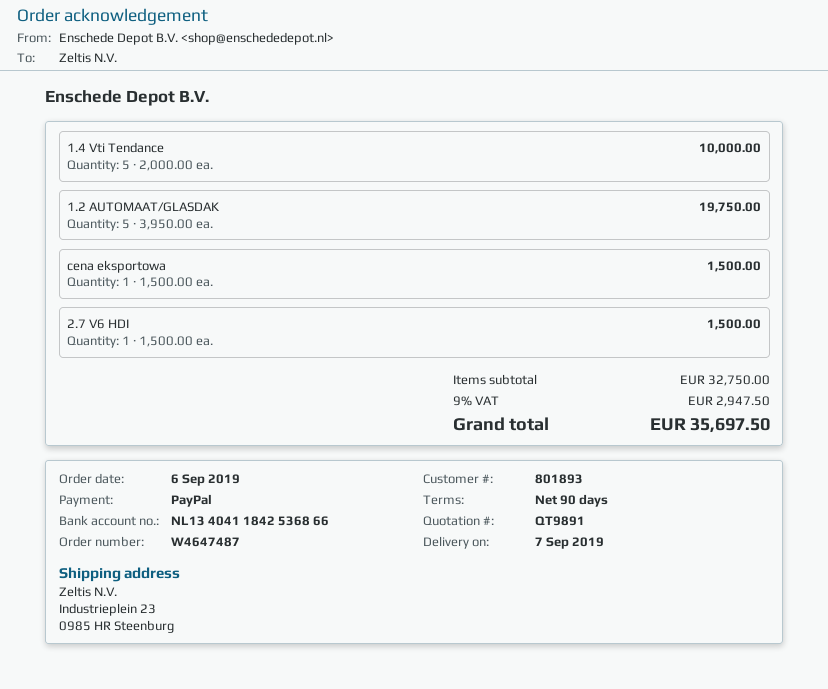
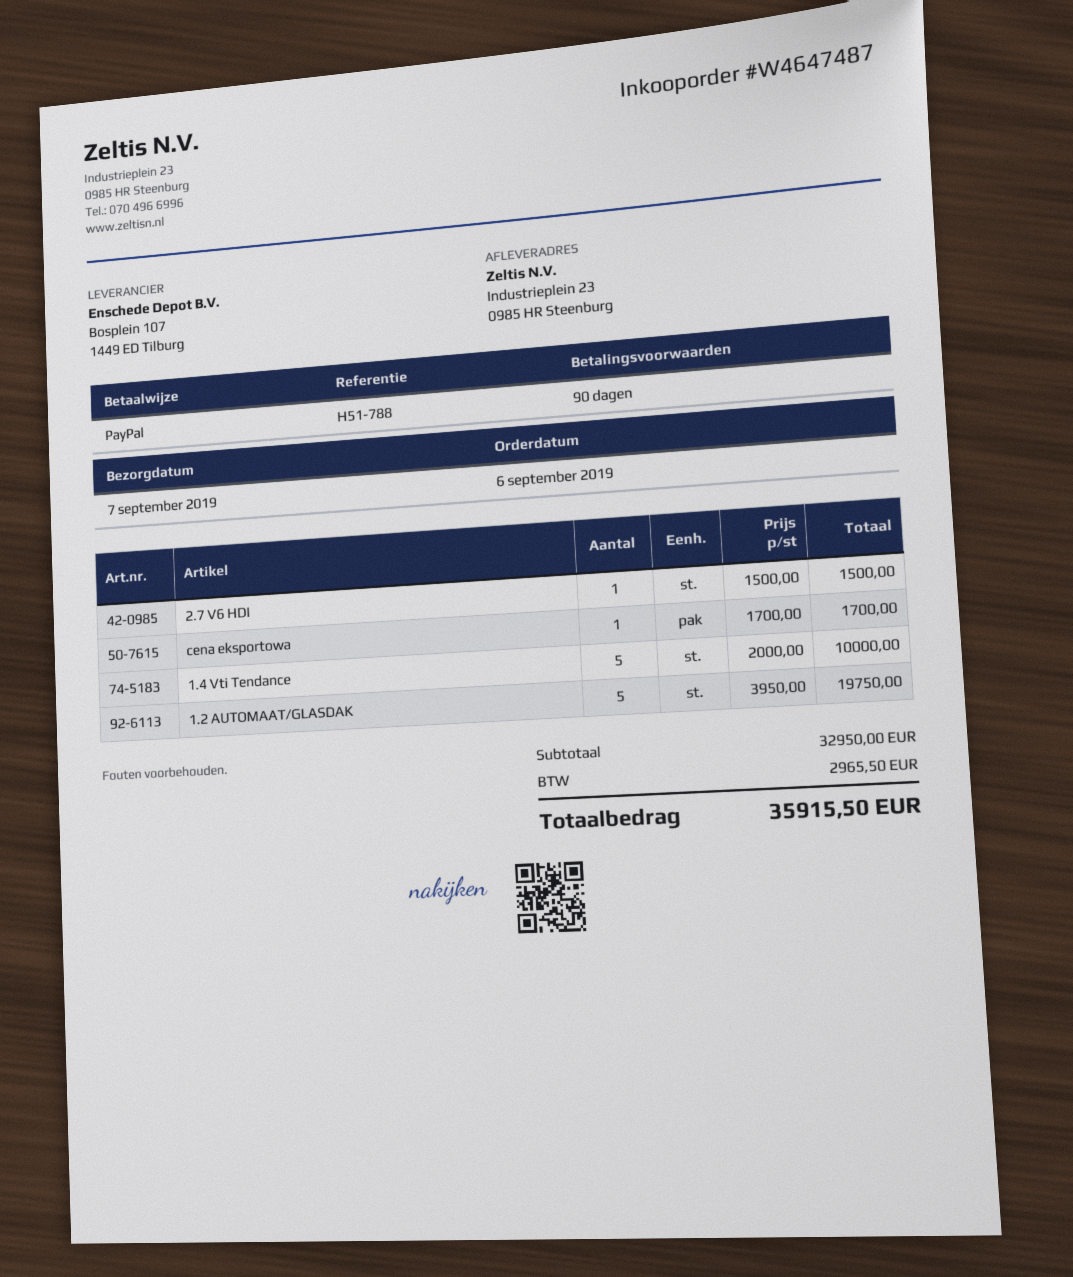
cena eksportowa: 1 x 1500.00 = 1500.00 -> 1 x 1700.00 = 1700.00
subtotal: 32750.00 -> 32950.00
tax: 2947.50 -> 2965.50
total: 35697.50 -> 35915.50

